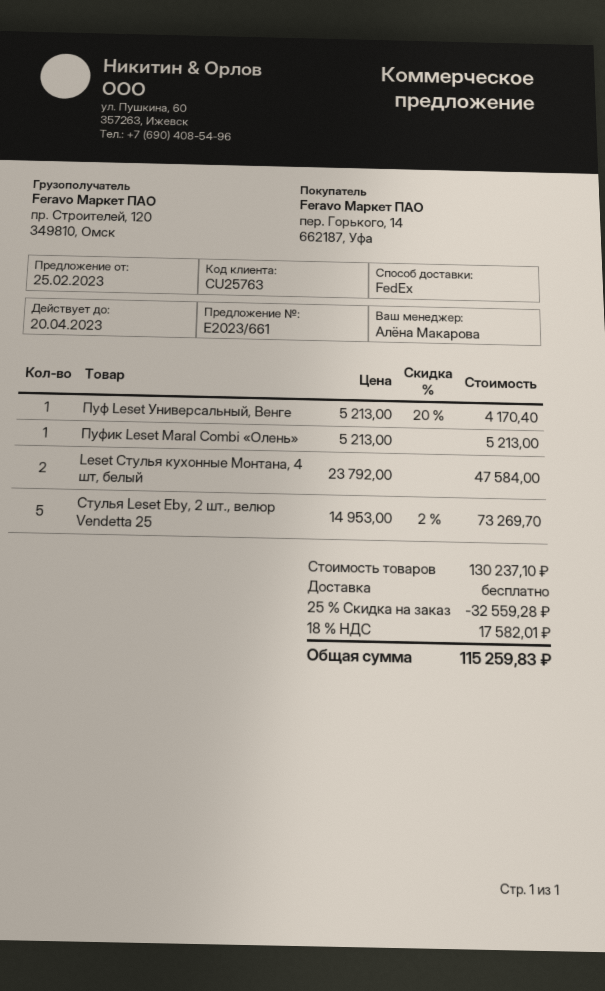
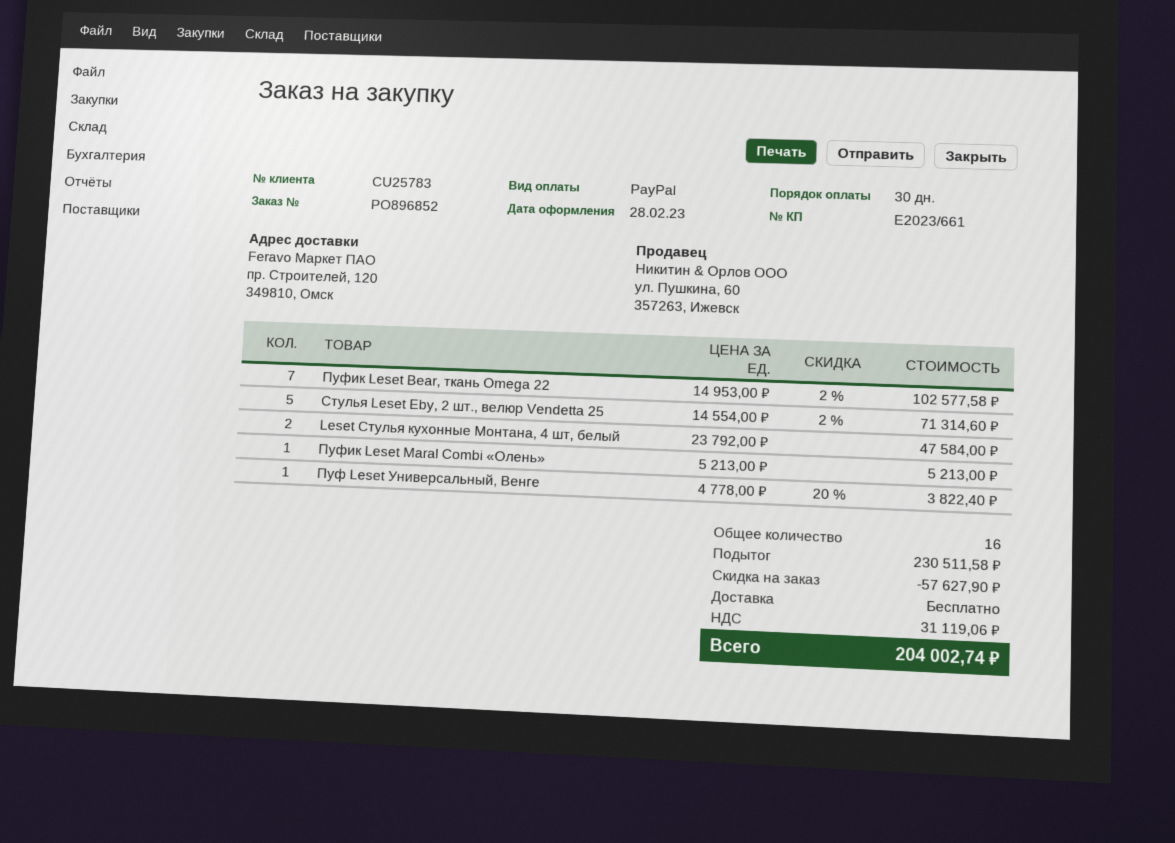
customer number: CU25763 -> CU25783
Пуф Leset Универсальный, Венге: 1 x 5213.00 - 20% = 4170.40 -> 1 x 4778.00 - 20% = 3822.40
Стулья Leset Eby, 2 шт., велюр Vendetta 25: 5 x 14953.00 - 2% = 73269.70 -> 5 x 14554.00 - 2% = 71314.60
Пуфик Leset Bear, ткань Omega 22: none -> 7 x 14953.00 - 2% = 102577.58
subtotal: 130237.10 -> 230511.58
discount: 32559.28 -> 57627.90
tax: 17582.01 -> 31119.06
total: 115259.83 -> 204002.74

